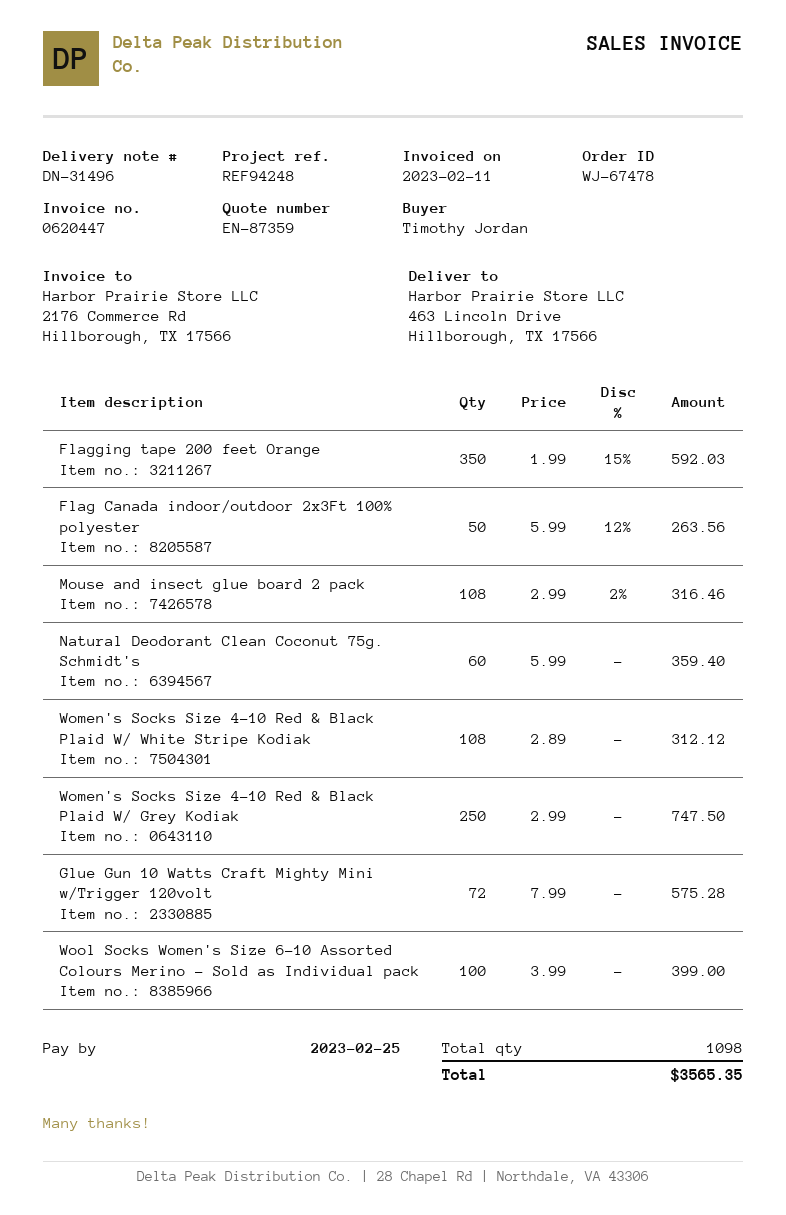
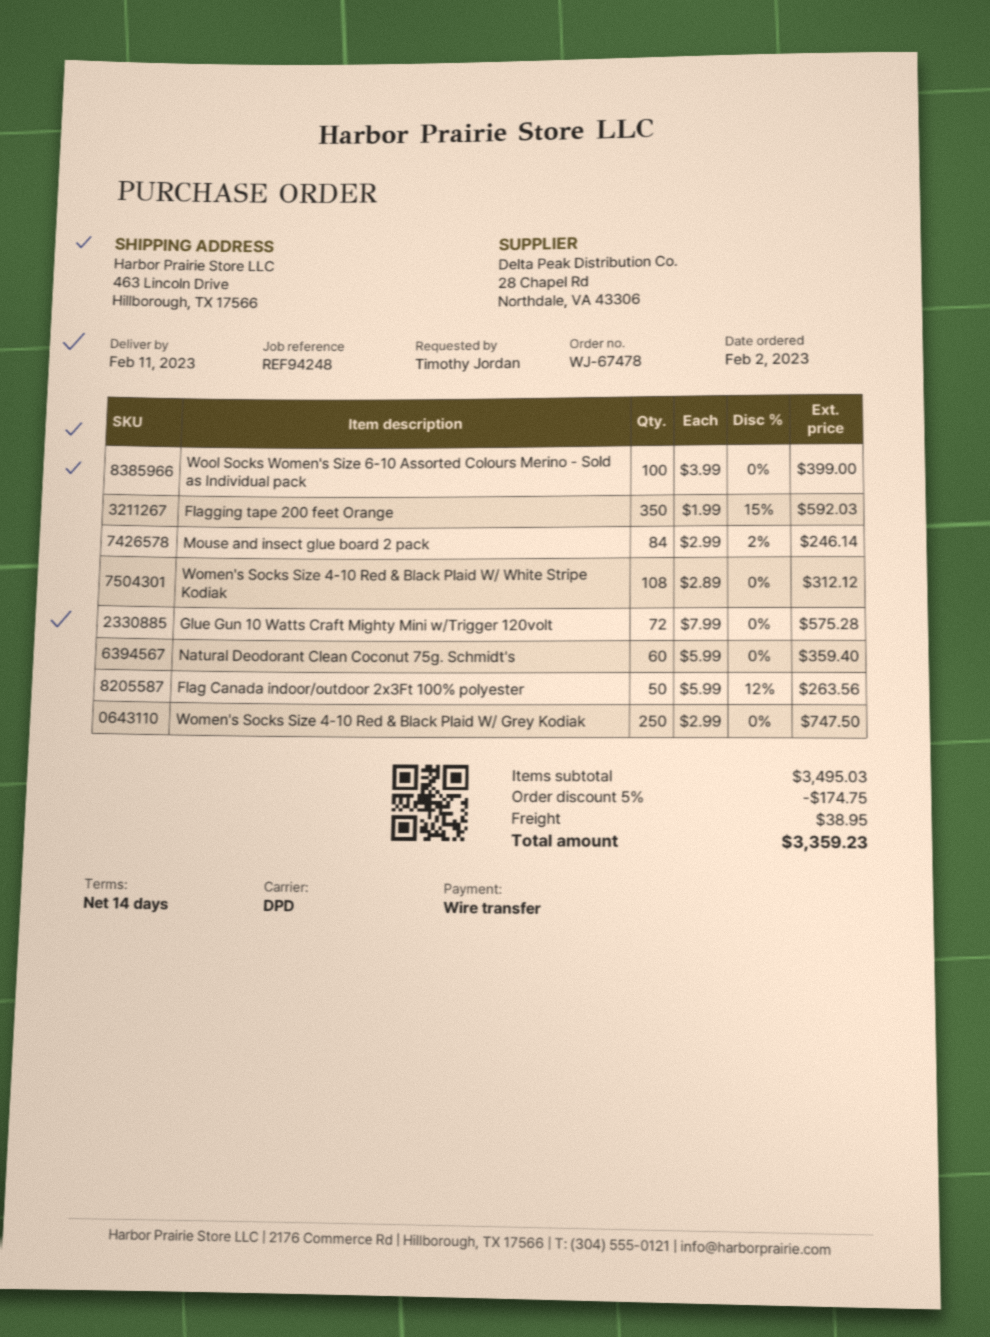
Mouse and insect glue board 2 pack: 108 x 2.99 - 2% = 316.46 -> 84 x 2.99 - 2% = 246.14
discount: none -> 5% = 174.75
shipping: none -> 38.95
total: 3565.35 -> 3359.23

